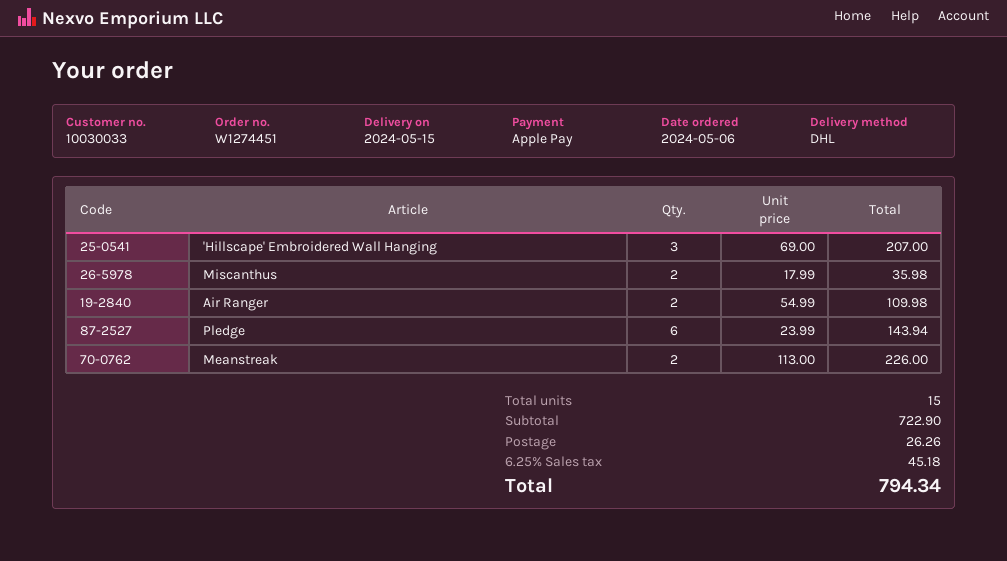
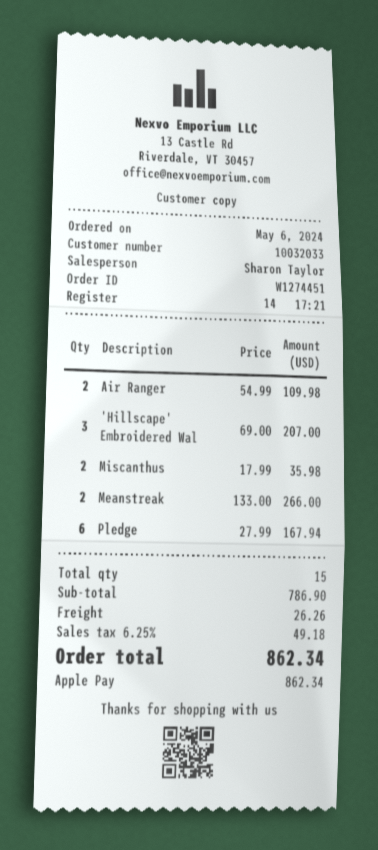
customer number: 10030033 -> 10032033
Pledge: 6 x 23.99 = 143.94 -> 6 x 27.99 = 167.94
Meanstreak: 2 x 113.00 = 226.00 -> 2 x 133.00 = 266.00
subtotal: 722.90 -> 786.90
tax: 6.25% = 45.18 -> 6.25% = 49.18
total: 794.34 -> 862.34

